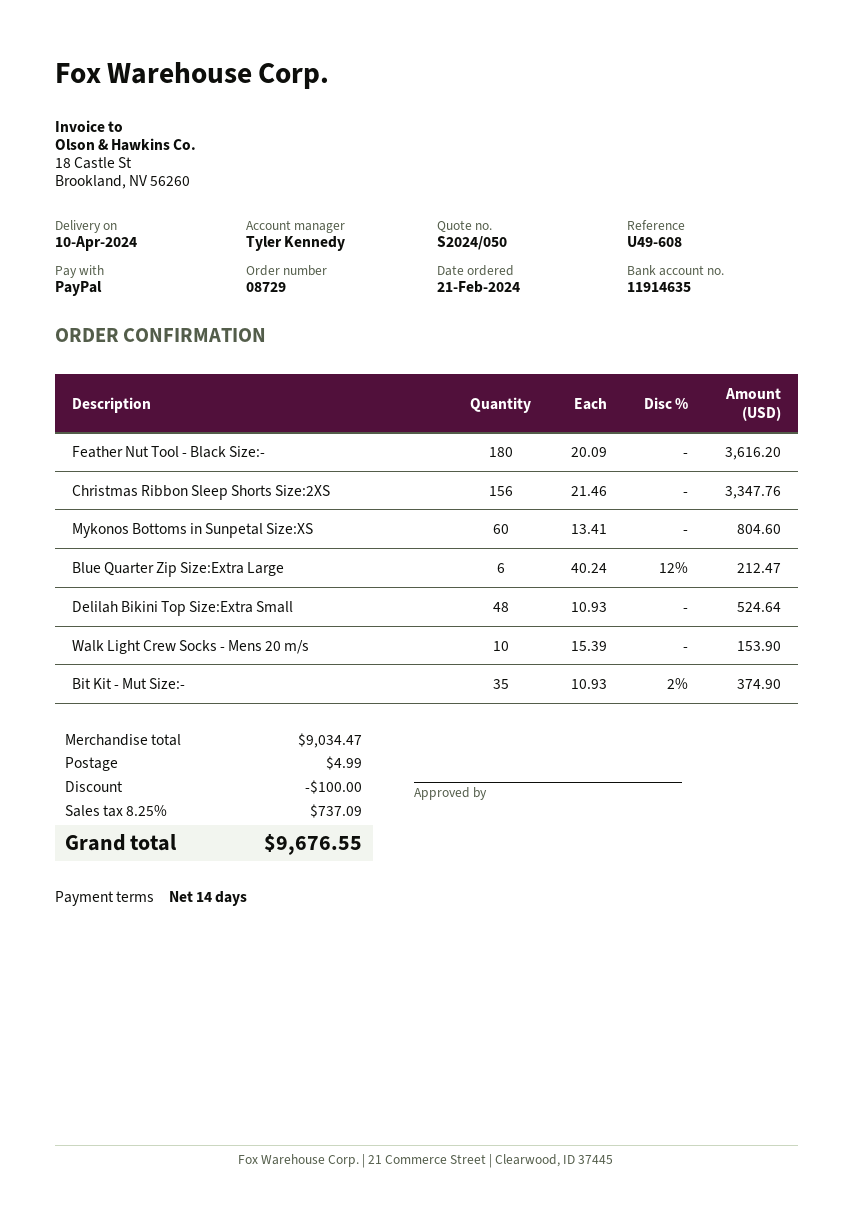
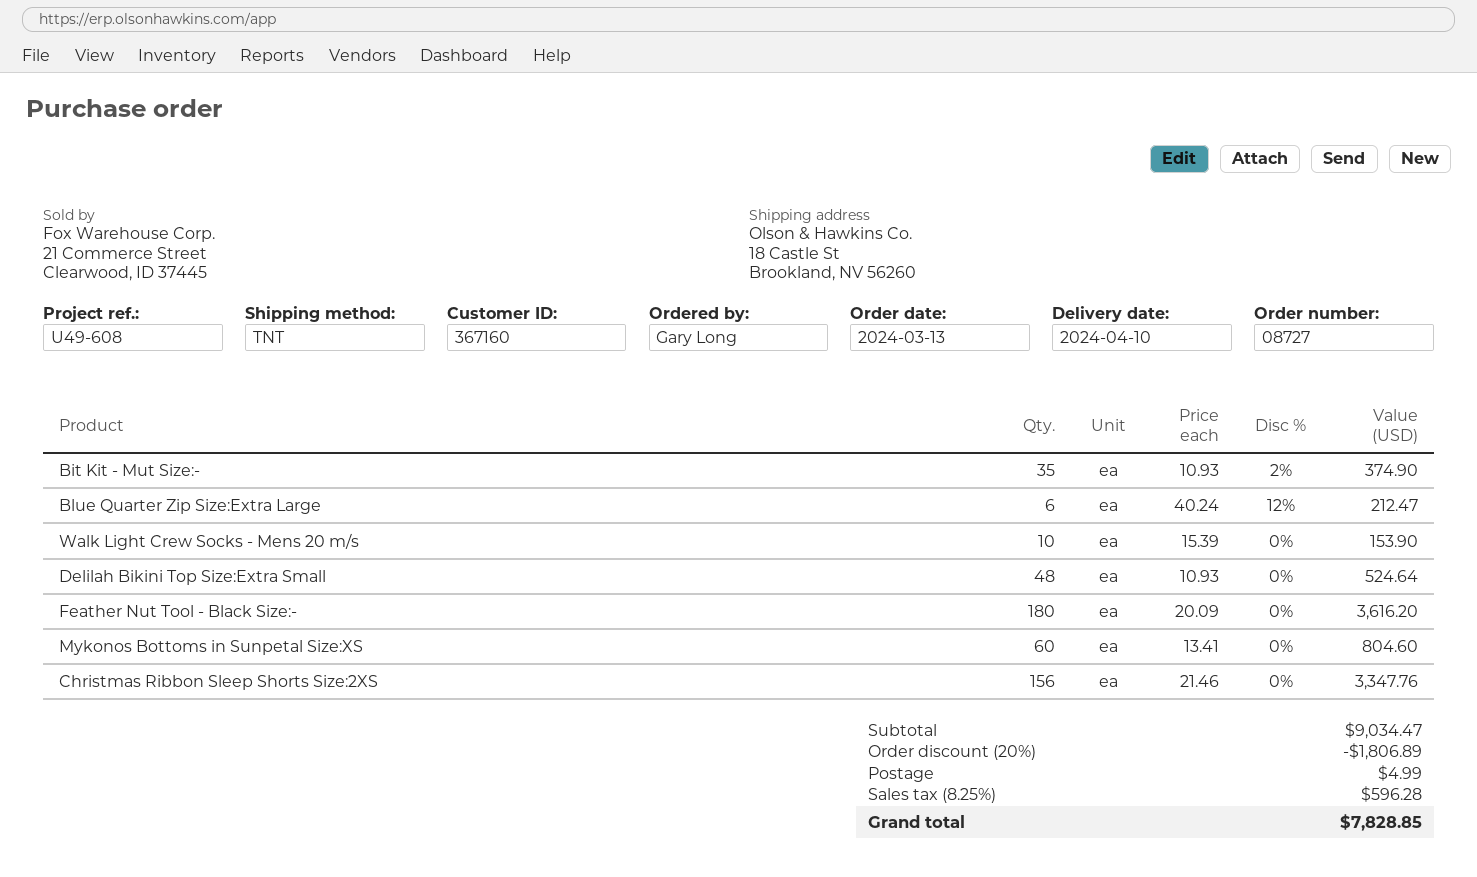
order number: 08729 -> 08727
order date: 2024-02-21 -> 2024-03-13
discount: 100.00 -> 1806.89
tax: 8.25% = 737.09 -> 8.25% = 596.28
total: 9676.55 -> 7828.85

